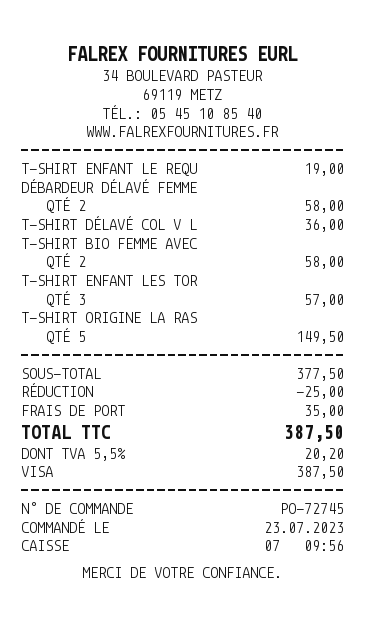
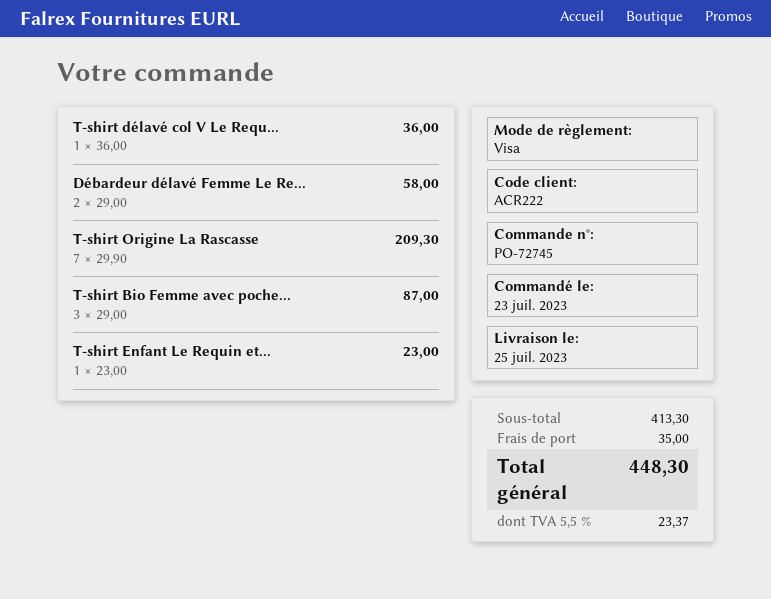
T-SHIRT ENFANT LE REQU: 1 for 19.00 -> 1 for 23.00
T-SHIRT BIO FEMME AVEC: 2 for 58.00 -> 3 for 87.00
T-SHIRT ENFANT LES TOR: 3 for 57.00 -> none
T-SHIRT ORIGINE LA RAS: 5 for 149.50 -> 7 for 209.30
subtotal: 377.50 -> 413.30
discount: 25.00 -> none
tax: 5.5% = 20.20 -> 5.5% = 23.37
total: 387.50 -> 448.30

